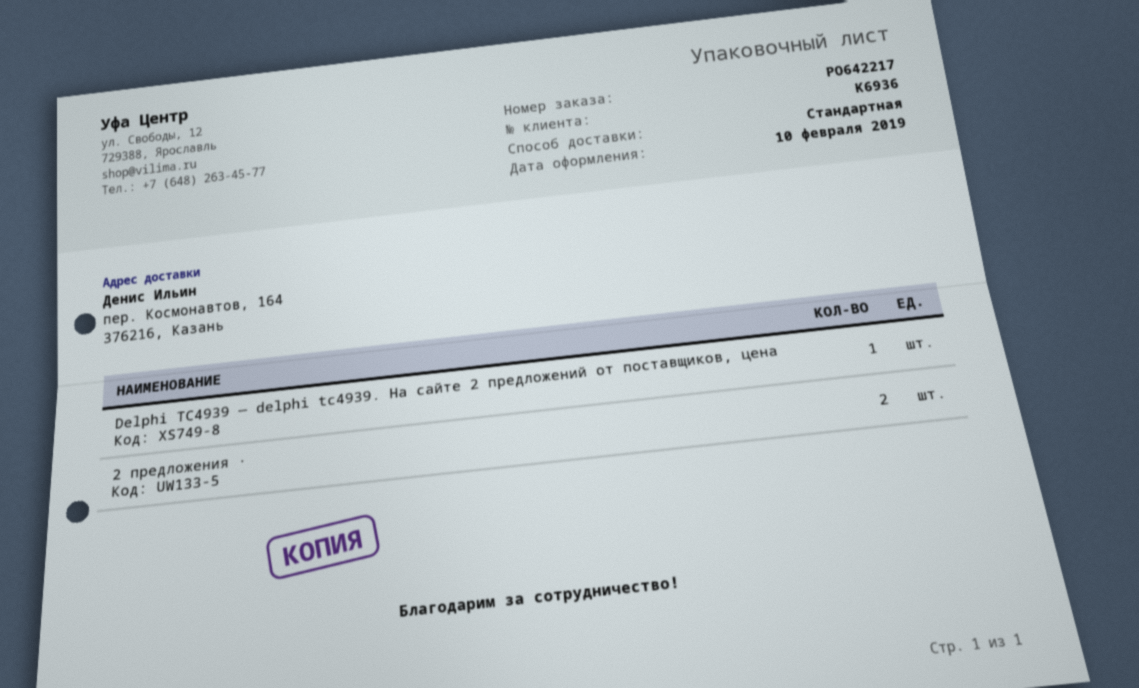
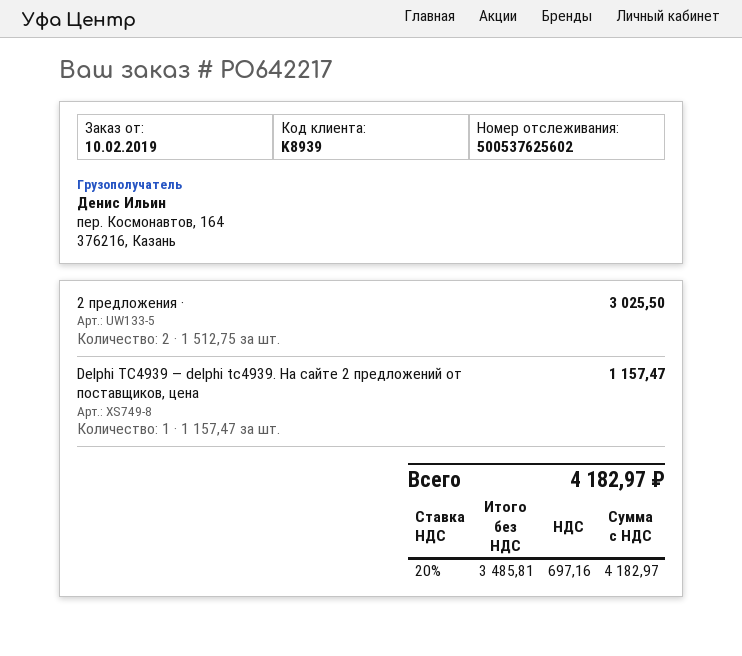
customer number: K6936 -> K8939

